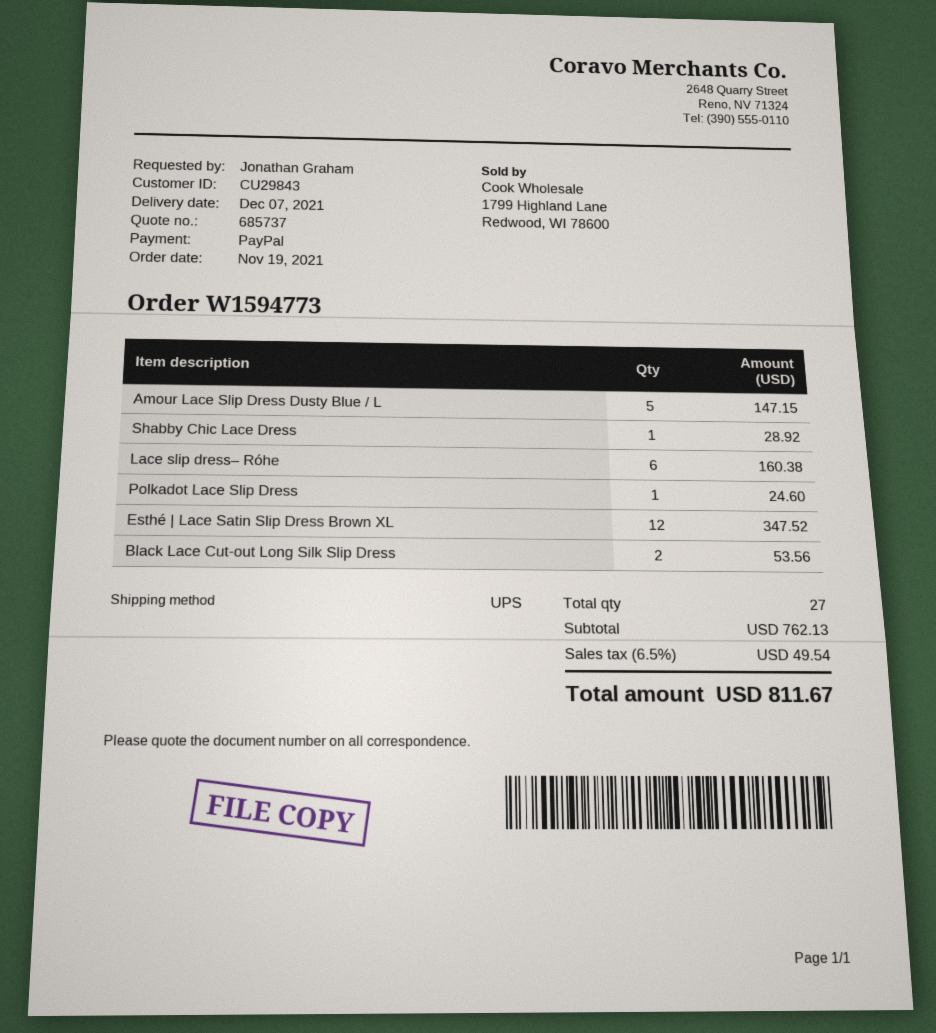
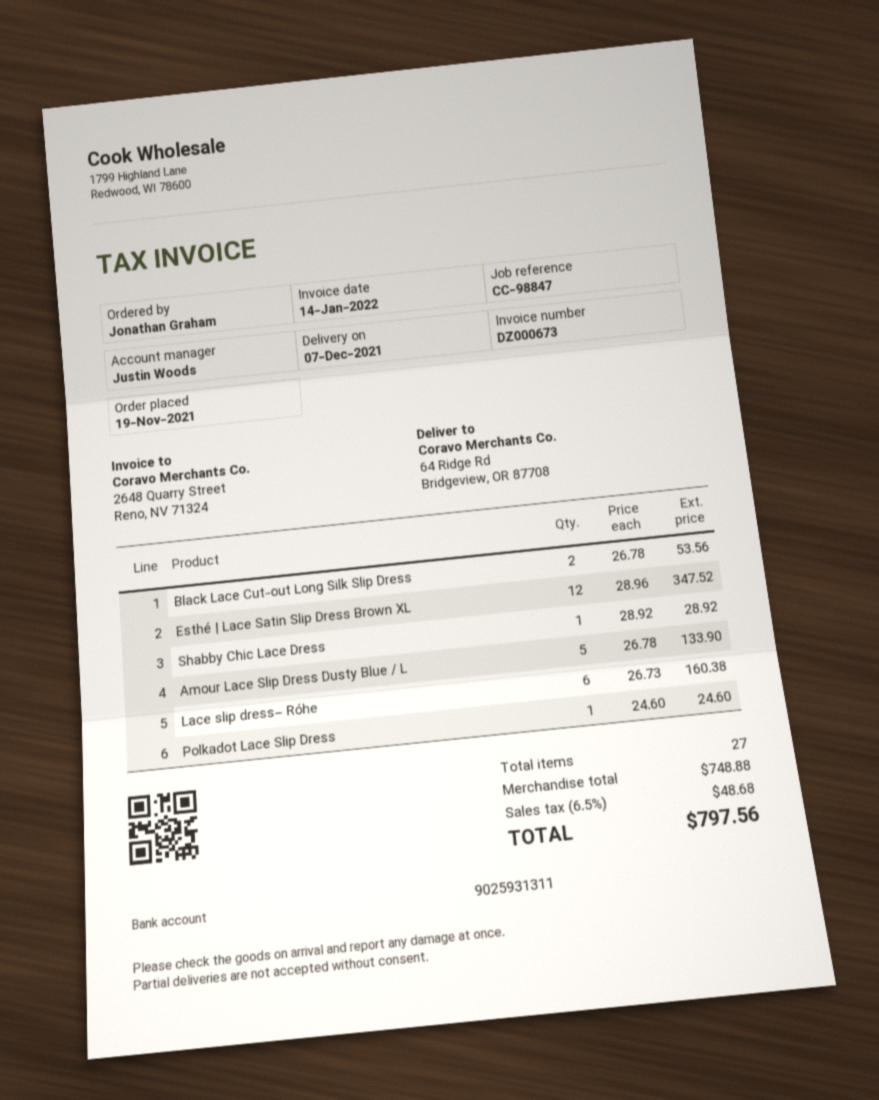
Amour Lace Slip Dress Dusty Blue / L: 5 for 147.15 -> 5 for 133.90
subtotal: 762.13 -> 748.88
tax: 6.5% = 49.54 -> 6.5% = 48.68
total: 811.67 -> 797.56

